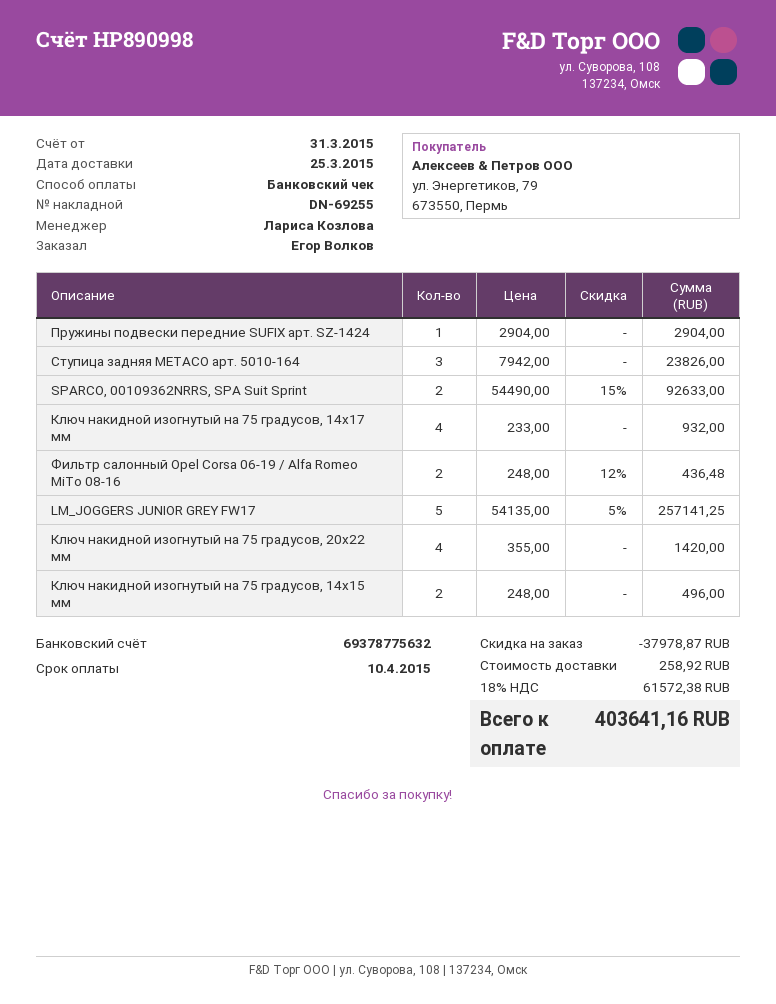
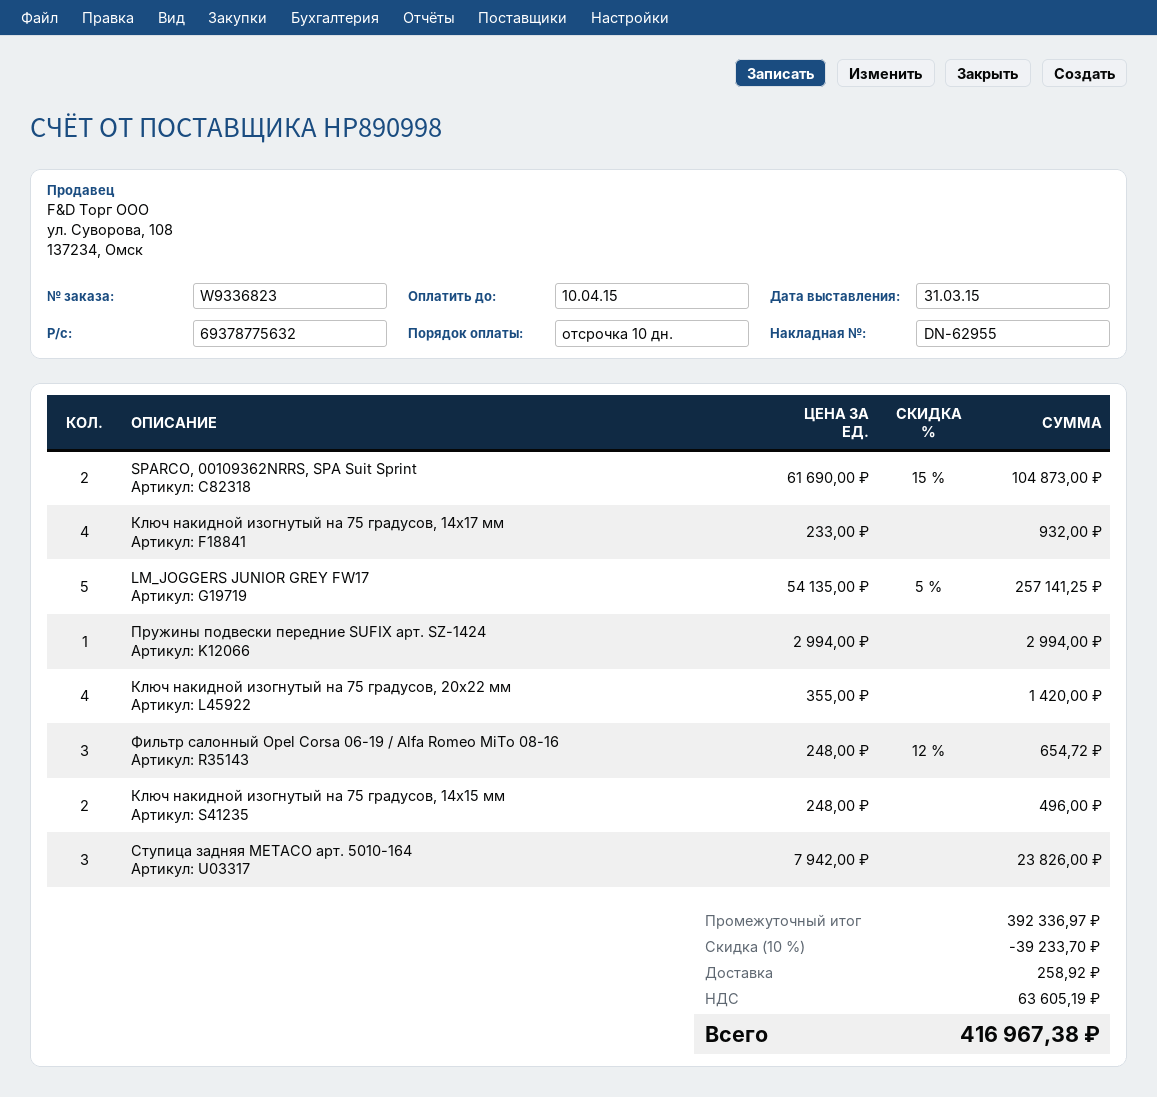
delivery note number: DN-69255 -> DN-62955
Пружины подвески передние SUFIX арт. SZ-1424: 1 x 2904.00 = 2904.00 -> 1 x 2994.00 = 2994.00
SPARCO, 00109362NRRS, SPA Suit Sprint: 2 x 54490.00 - 15% = 92633.00 -> 2 x 61690.00 - 15% = 104873.00
Фильтр салонный Opel Corsa 06-19 / Alfa Romeo MiTo 08-16: 2 x 248.00 - 12% = 436.48 -> 3 x 248.00 - 12% = 654.72
discount: 37978.87 -> 39233.70
tax: 61572.38 -> 63605.19
total: 403641.16 -> 416967.38

